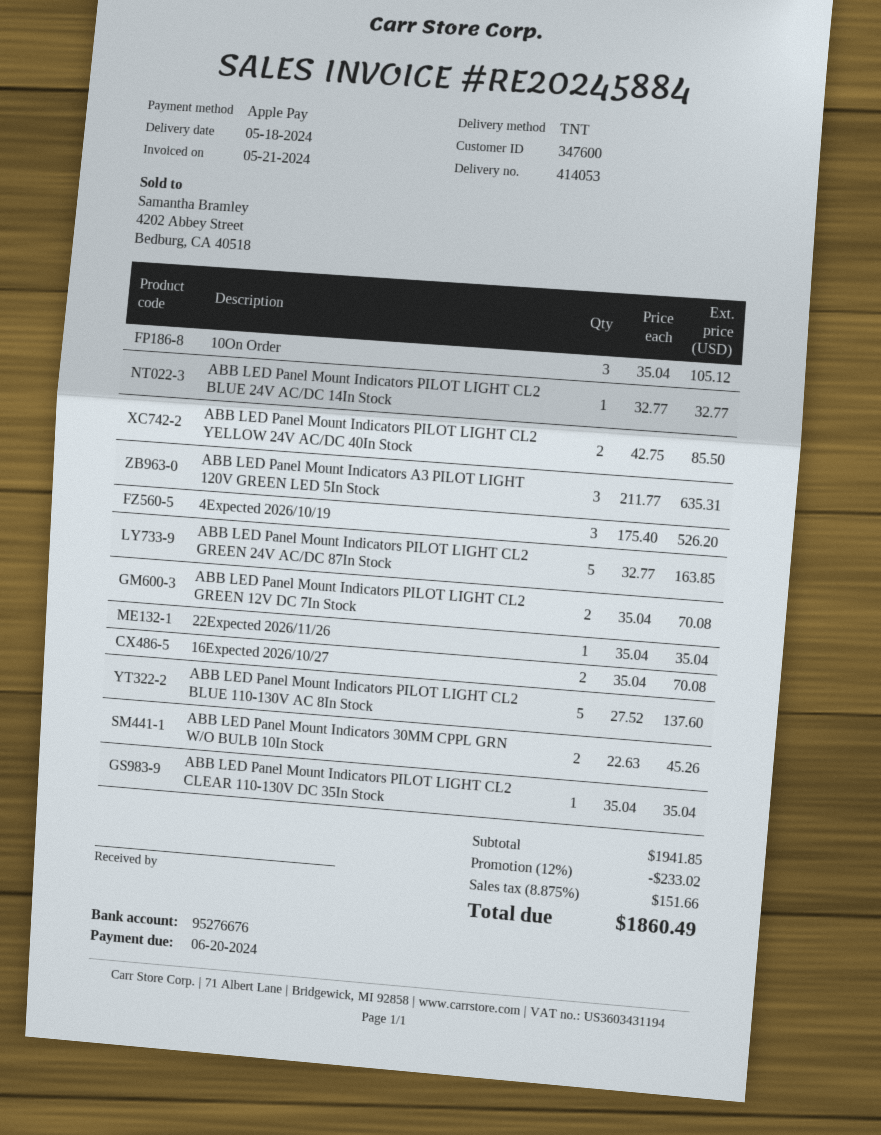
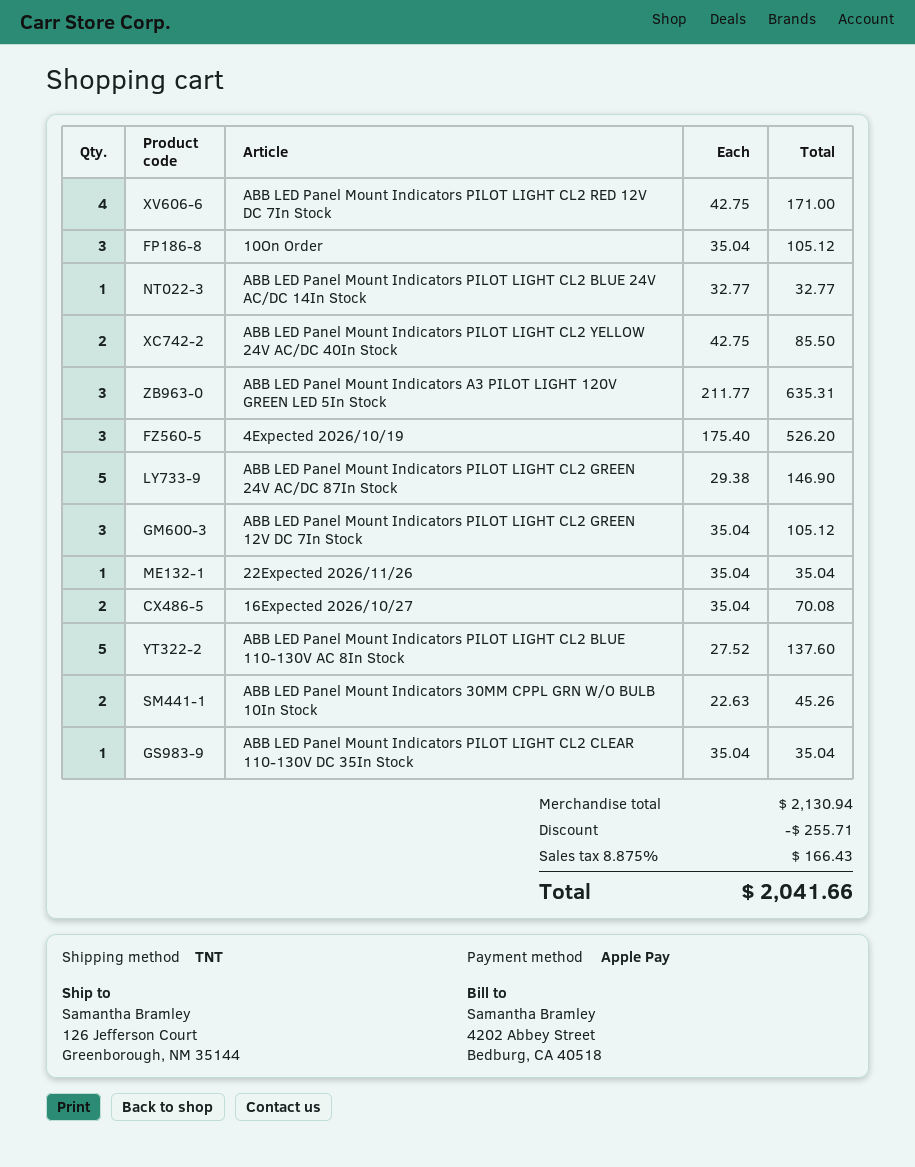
ABB LED Panel Mount Indicators PILOT LIGHT CL2 GREEN 24V AC/DC 87In Stock: 5 x 32.77 = 163.85 -> 5 x 29.38 = 146.90
ABB LED Panel Mount Indicators PILOT LIGHT CL2 GREEN 12V DC 7In Stock: 2 x 35.04 = 70.08 -> 3 x 35.04 = 105.12
ABB LED Panel Mount Indicators PILOT LIGHT CL2 RED 12V DC 7In Stock: none -> 4 x 42.75 = 171.00
subtotal: 1941.85 -> 2130.94
discount: 233.02 -> 255.71
tax: 8.875% = 151.66 -> 8.875% = 166.43
total: 1860.49 -> 2041.66

